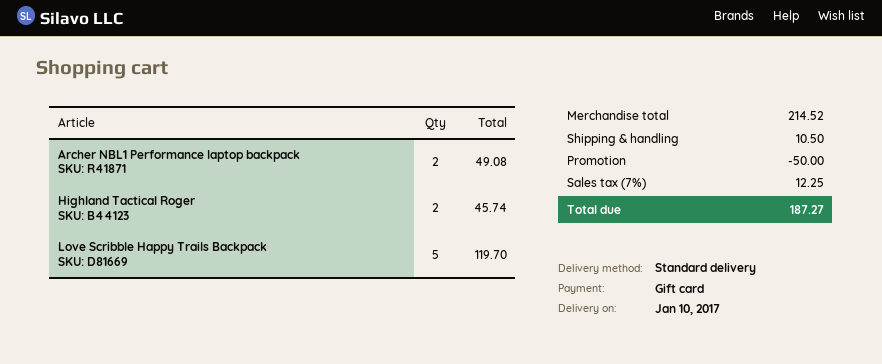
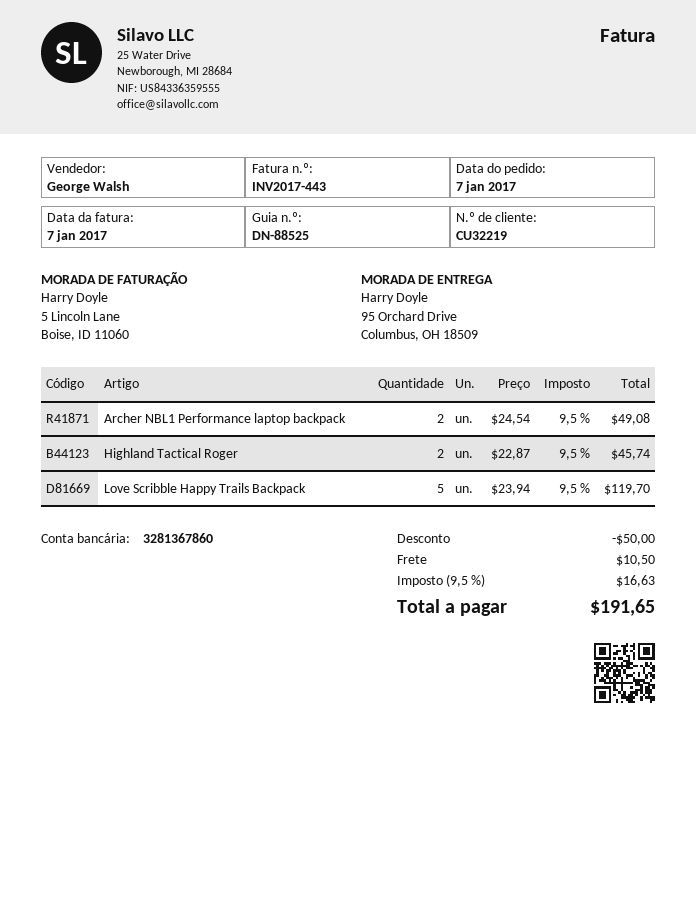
tax: 7% = 12.25 -> 9.5% = 16.63
total: 187.27 -> 191.65

